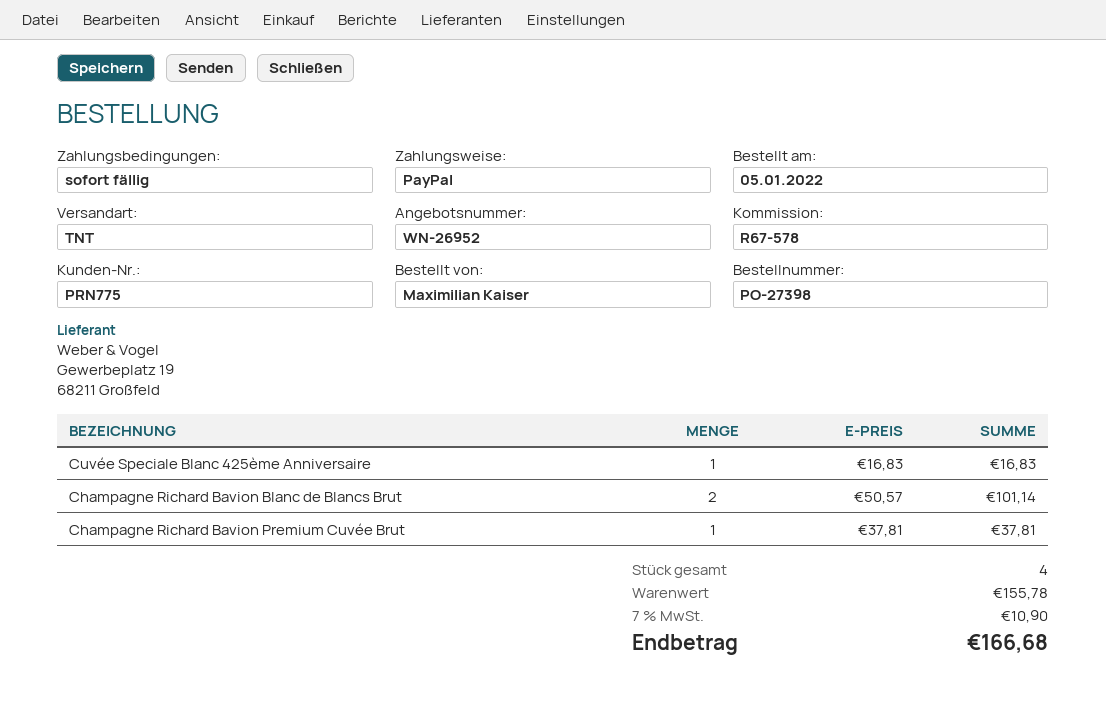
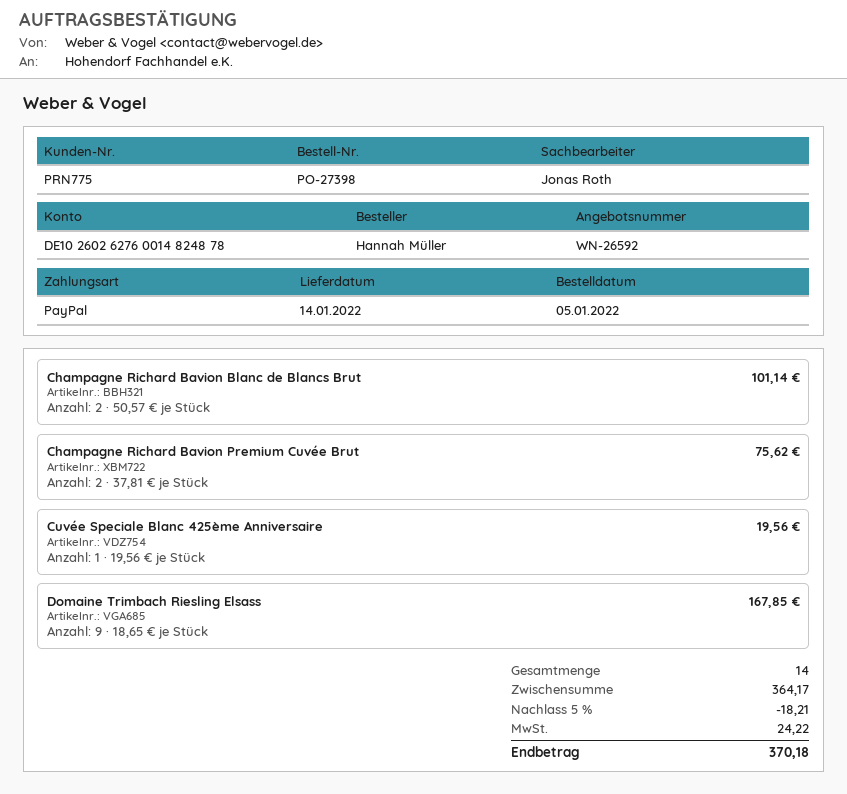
quote number: WN-26952 -> WN-26592
ordered by: Maximilian Kaiser -> Hannah Müller
Cuvée Speciale Blanc 425ème Anniversaire: 1 x 16.83 = 16.83 -> 1 x 19.56 = 19.56
Champagne Richard Bavion Premium Cuvée Brut: 1 x 37.81 = 37.81 -> 2 x 37.81 = 75.62
Domaine Trimbach Riesling Elsass: none -> 9 x 18.65 = 167.85
total quantity: 4 -> 14
subtotal: 155.78 -> 364.17
discount: none -> 5% = 18.21
tax: 10.90 -> 24.22
total: 166.68 -> 370.18

